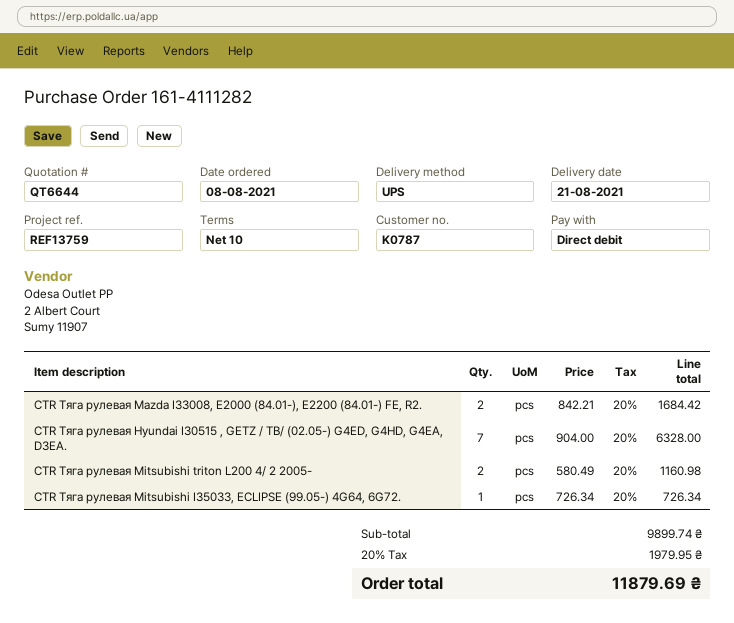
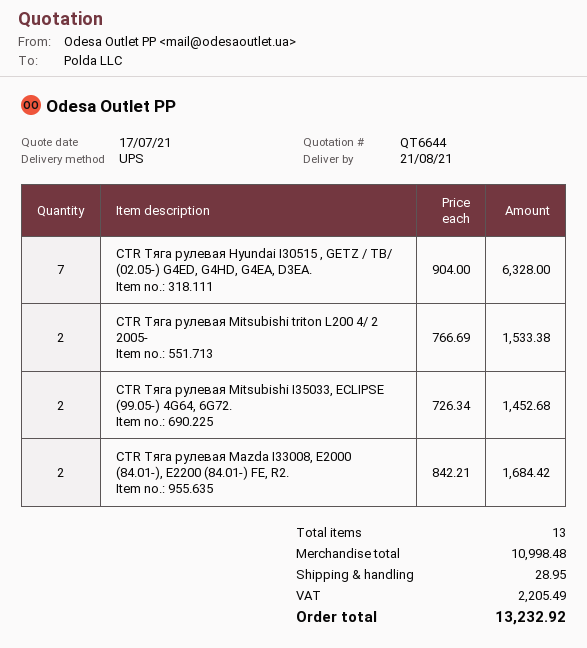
CTR Тяга рулевая Mitsubishi triton L200 4/ 2 2005-: 2 x 580.49 = 1160.98 -> 2 x 766.69 = 1533.38
CTR Тяга рулевая Mitsubishi I35033, ECLIPSE (99.05-) 4G64, 6G72.: 1 x 726.34 = 726.34 -> 2 x 726.34 = 1452.68
subtotal: 9899.74 -> 10998.48
shipping: none -> 28.95
tax: 1979.95 -> 2205.49
total: 11879.69 -> 13232.92

